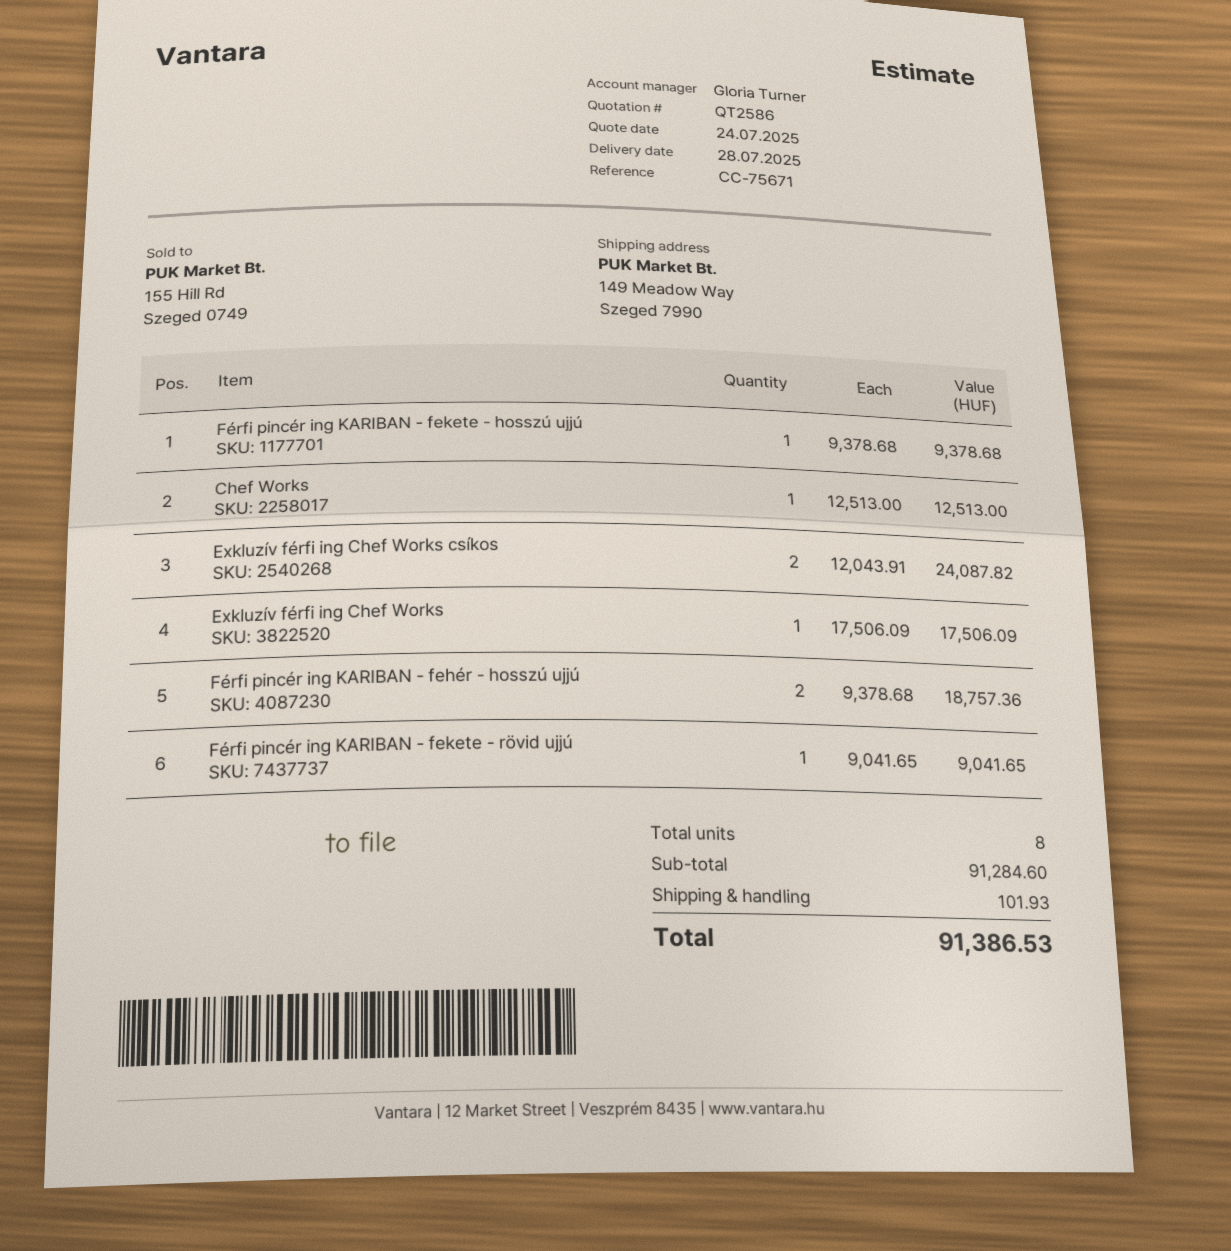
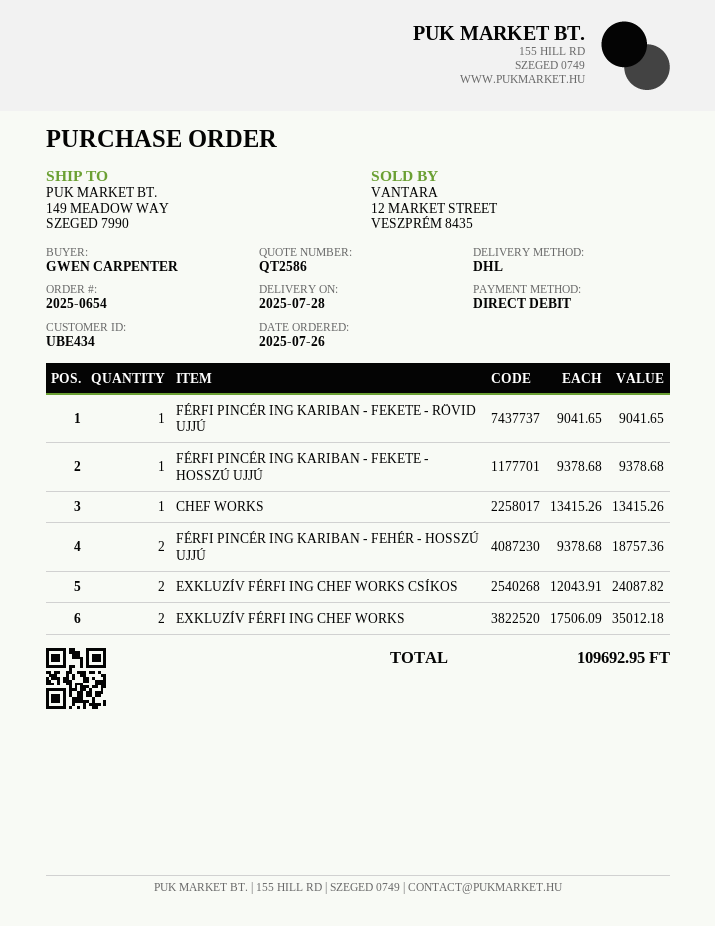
Chef Works: 1 x 12513.00 = 12513.00 -> 1 x 13415.26 = 13415.26
Exkluzív férfi ing Chef Works: 1 x 17506.09 = 17506.09 -> 2 x 17506.09 = 35012.18
shipping: 101.93 -> none
total: 91386.53 -> 109692.95

